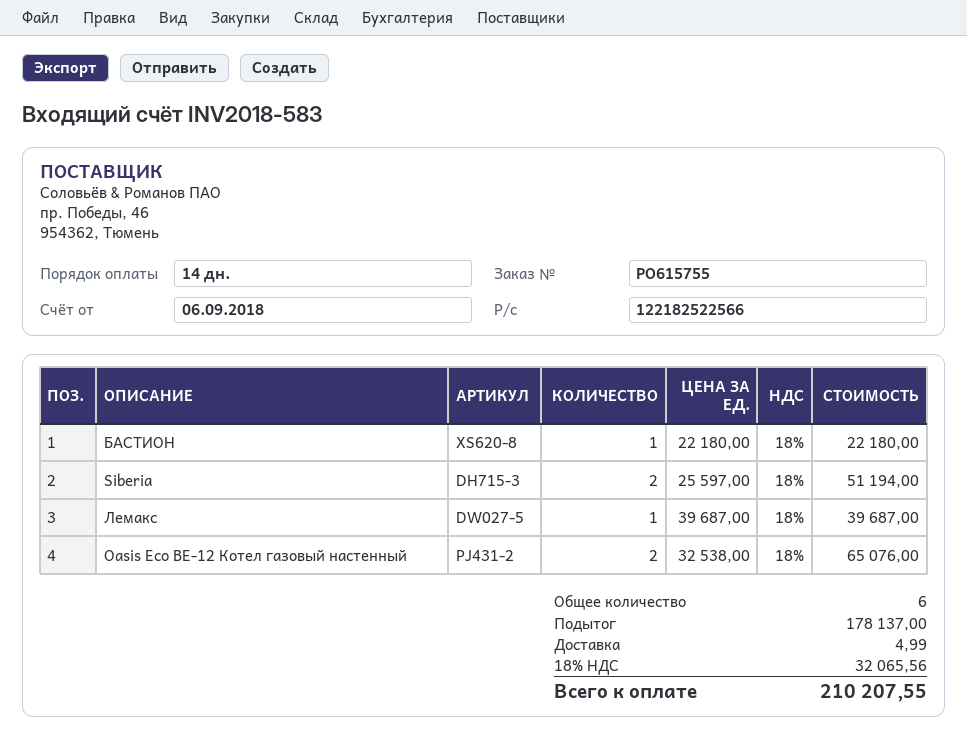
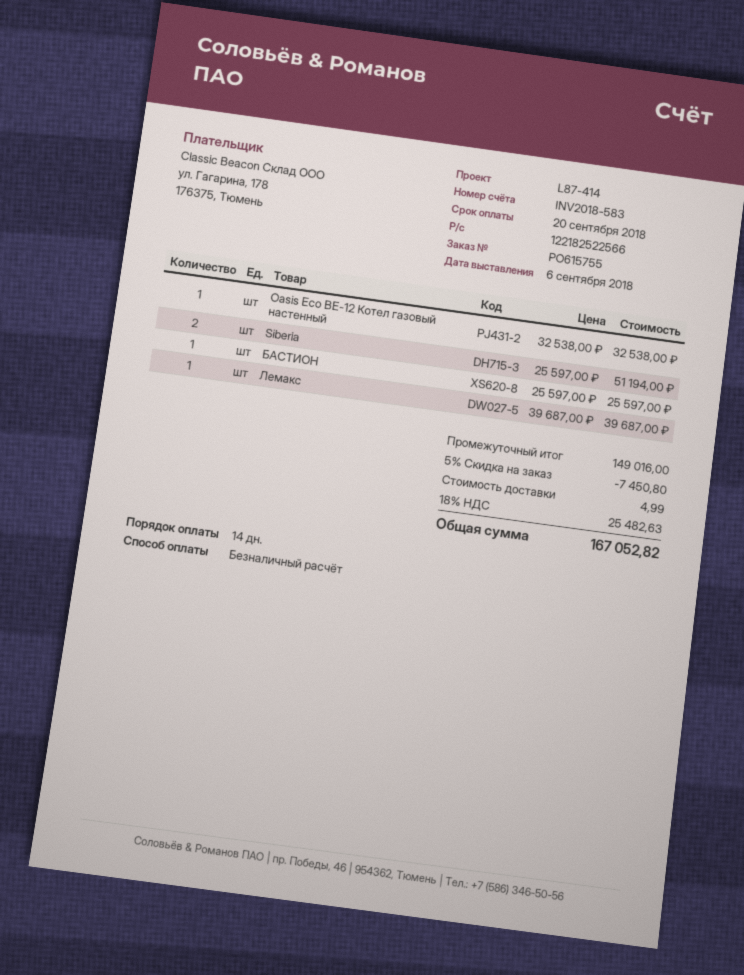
БАСТИОН: 1 x 22180.00 = 22180.00 -> 1 x 25597.00 = 25597.00
Oasis Eco BE-12 Котел газовый настенный: 2 x 32538.00 = 65076.00 -> 1 x 32538.00 = 32538.00
subtotal: 178137.00 -> 149016.00
discount: none -> 5% = 7450.80
tax: 18% = 32065.56 -> 18% = 25482.63
total: 210207.55 -> 167052.82

